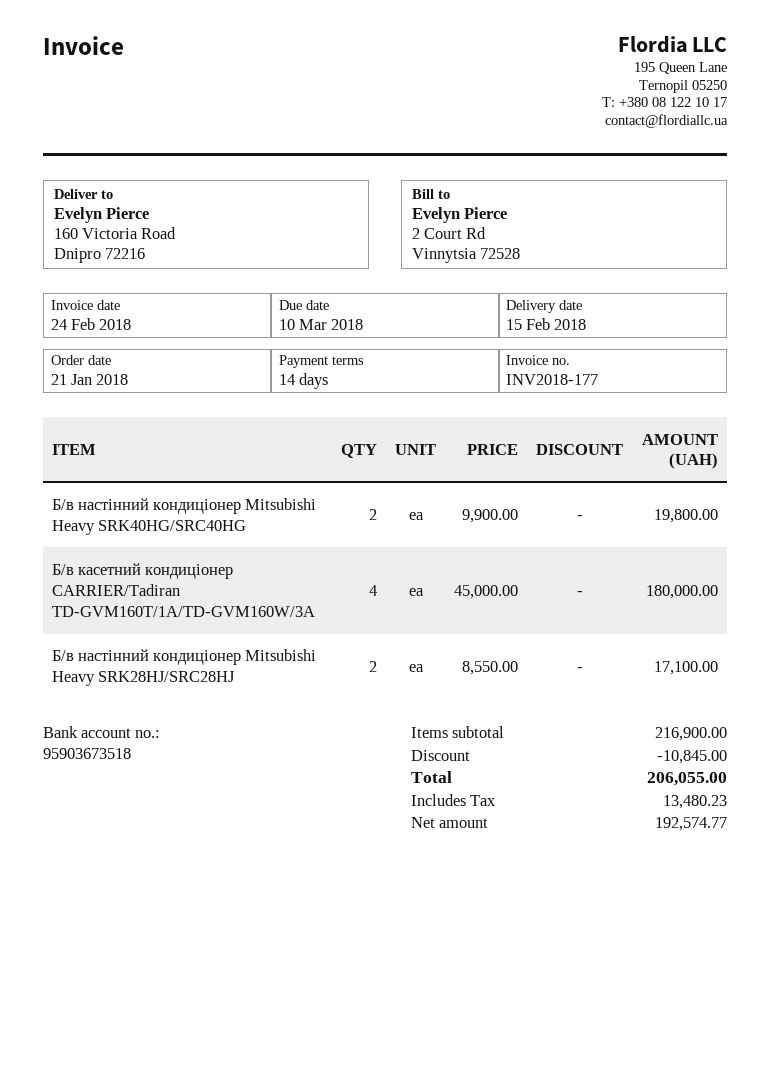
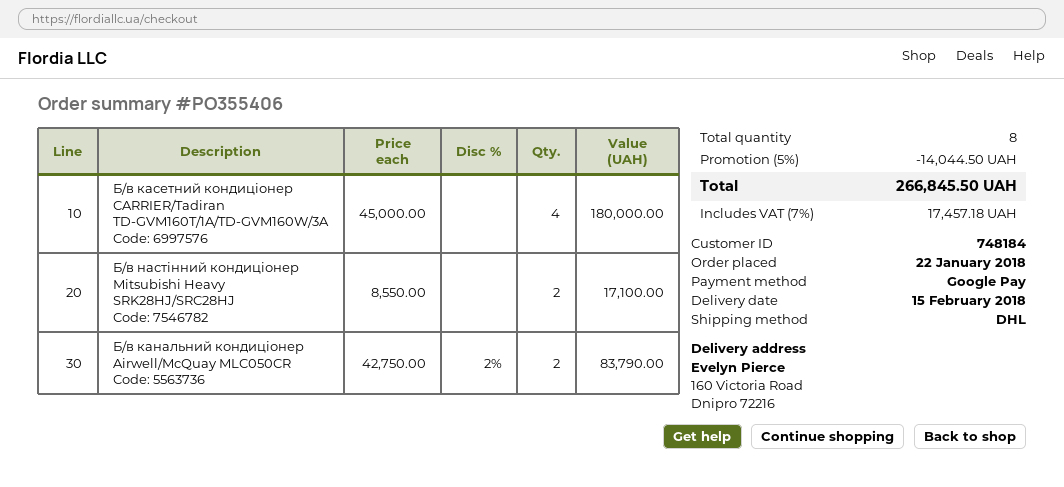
order date: 2018-01-21 -> 2018-01-22
Б/в настінний кондиціонер Mitsubishi Heavy SRK40HG/SRC40HG: 2 x 9900.00 = 19800.00 -> none
Б/в канальний кондиціонер Airwell/McQuay MLC050CR: none -> 2 x 42750.00 - 2% = 83790.00
discount: 10845.00 -> 14044.50
tax: 13480.23 -> 17457.18
total: 206055.00 -> 266845.50

